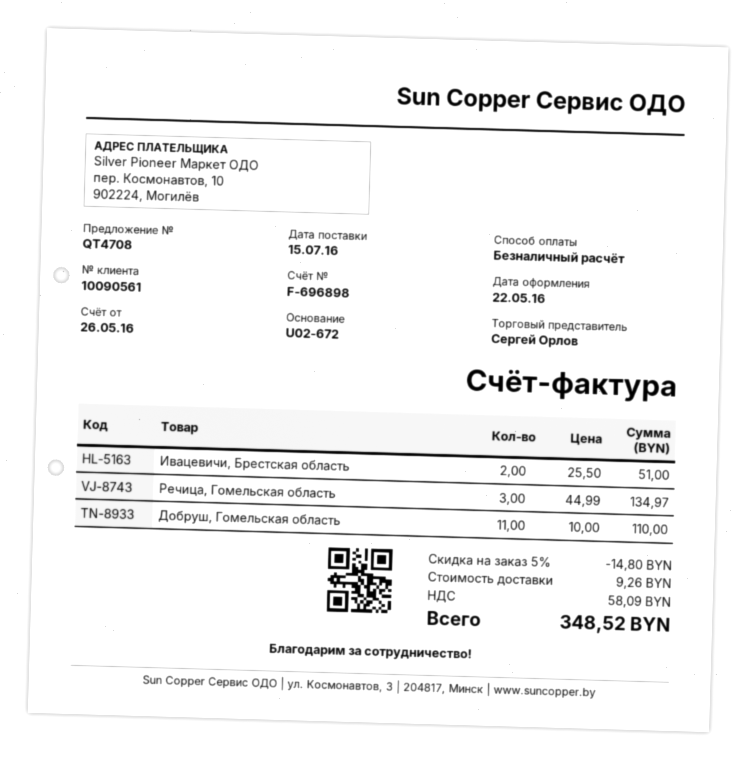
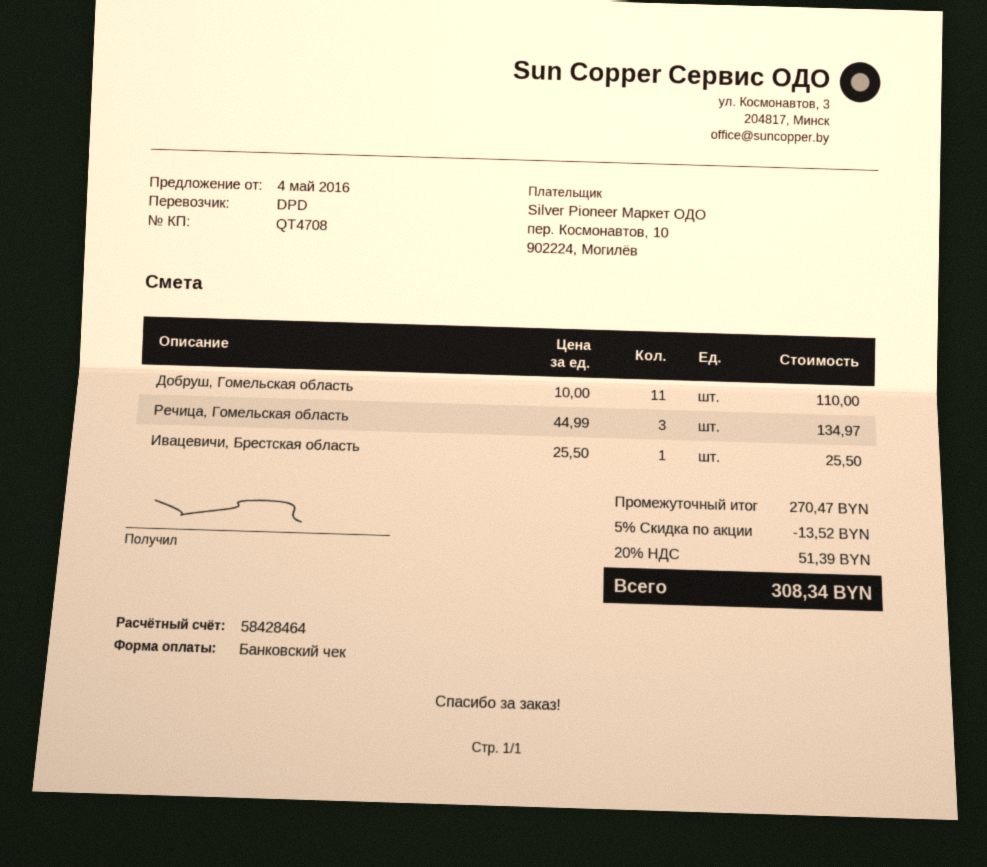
payment method: bank transfer -> cheque
Ивацевичи, Брестская область: 2 x 25.50 = 51.00 -> 1 x 25.50 = 25.50
discount: 5% = 14.80 -> 5% = 13.52
shipping: 9.26 -> none
tax: 58.09 -> 51.39
total: 348.52 -> 308.34

